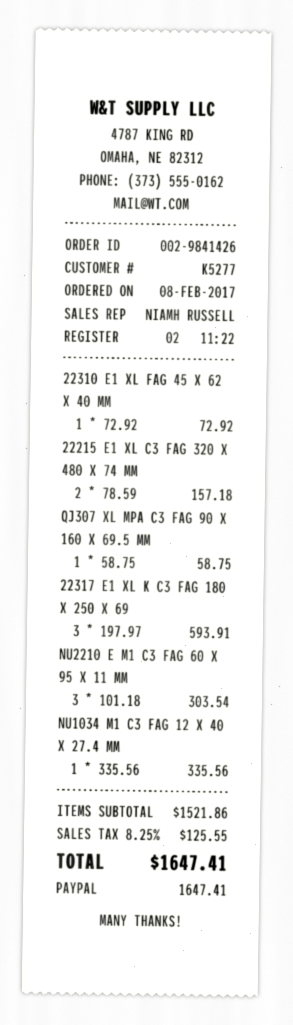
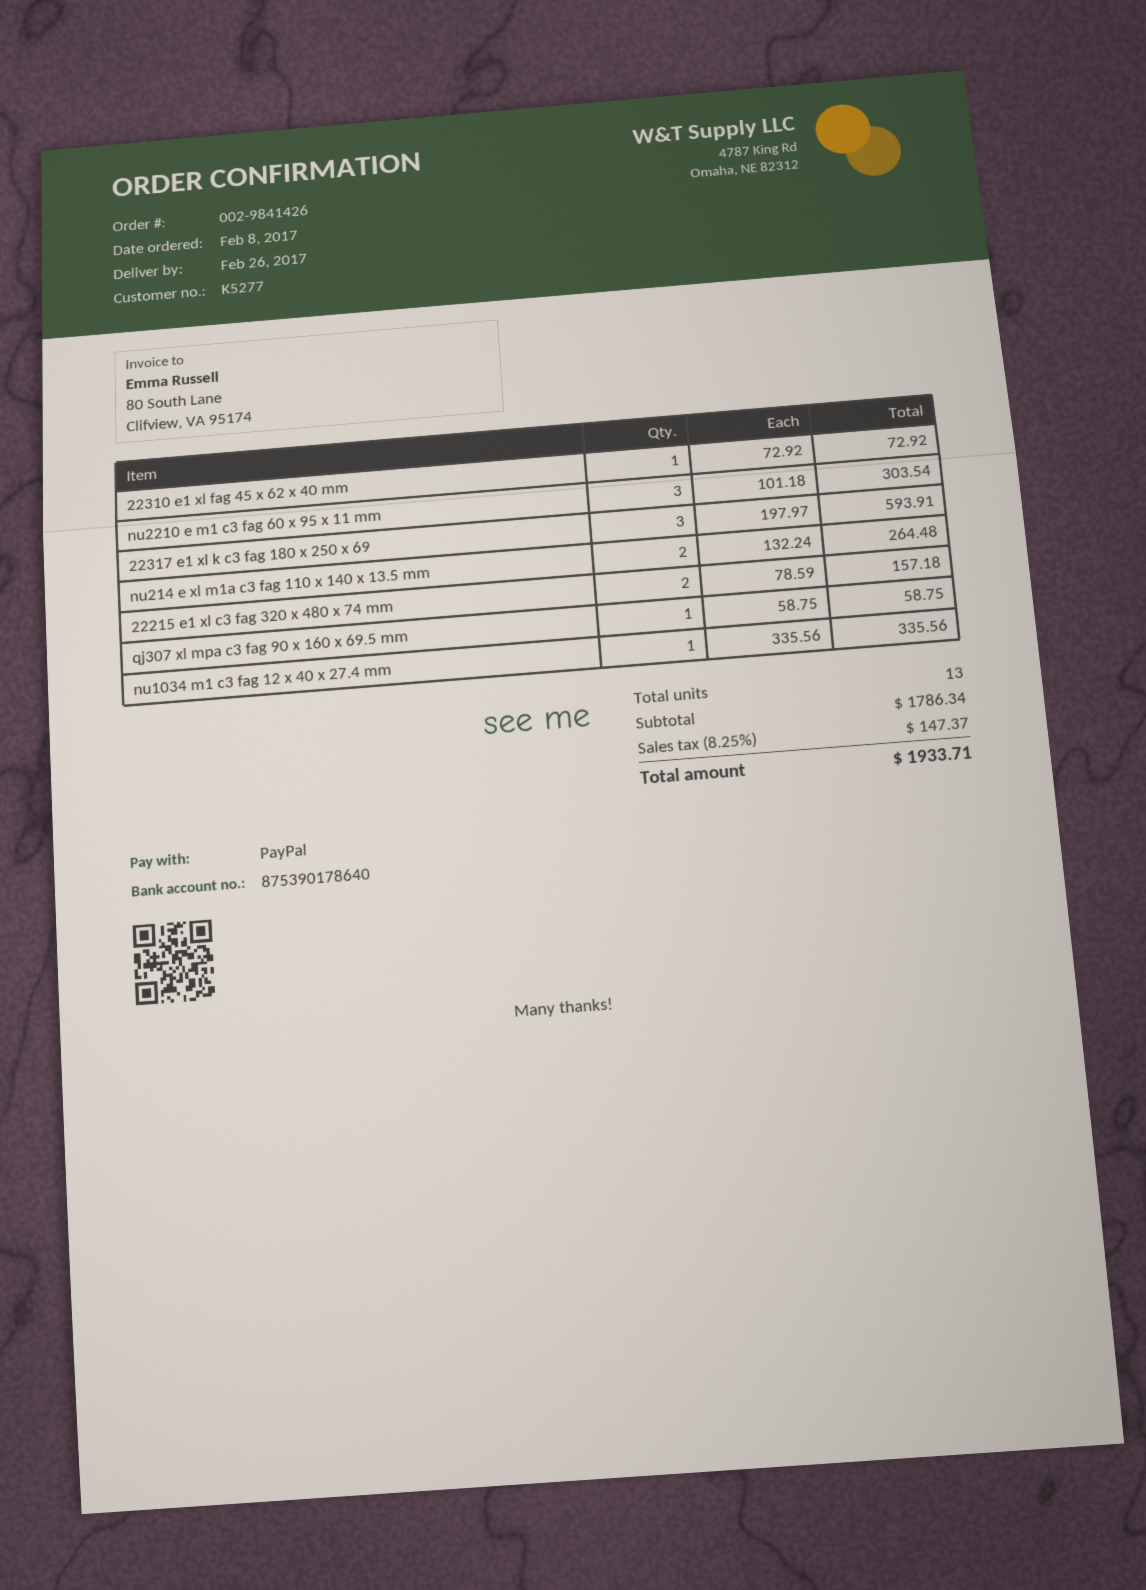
nu214 e xl m1a c3 fag 110 x 140 x 13.5 mm: none -> 2 x 132.24 = 264.48
subtotal: 1521.86 -> 1786.34
tax: 8.25% = 125.55 -> 8.25% = 147.37
total: 1647.41 -> 1933.71

